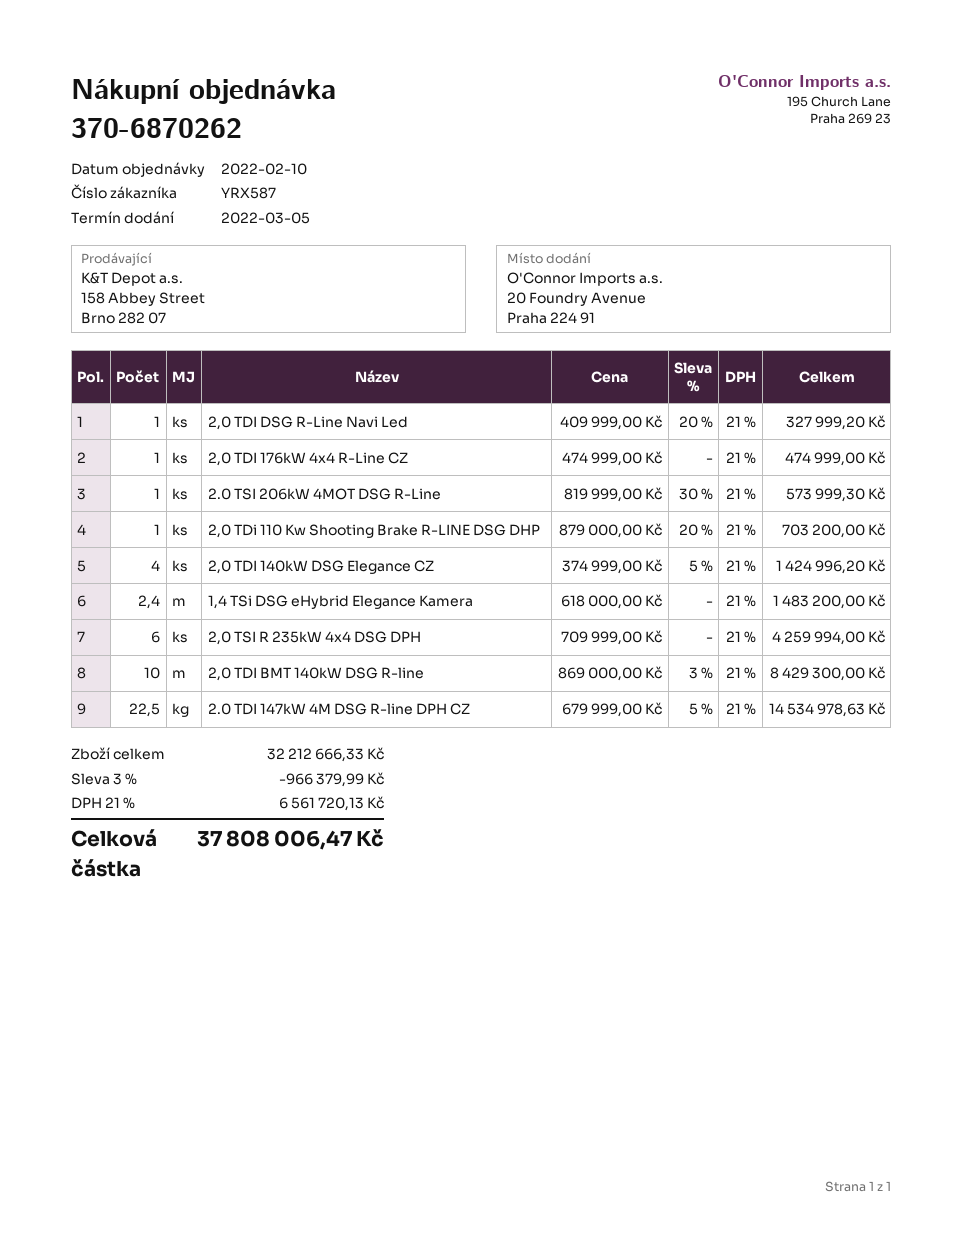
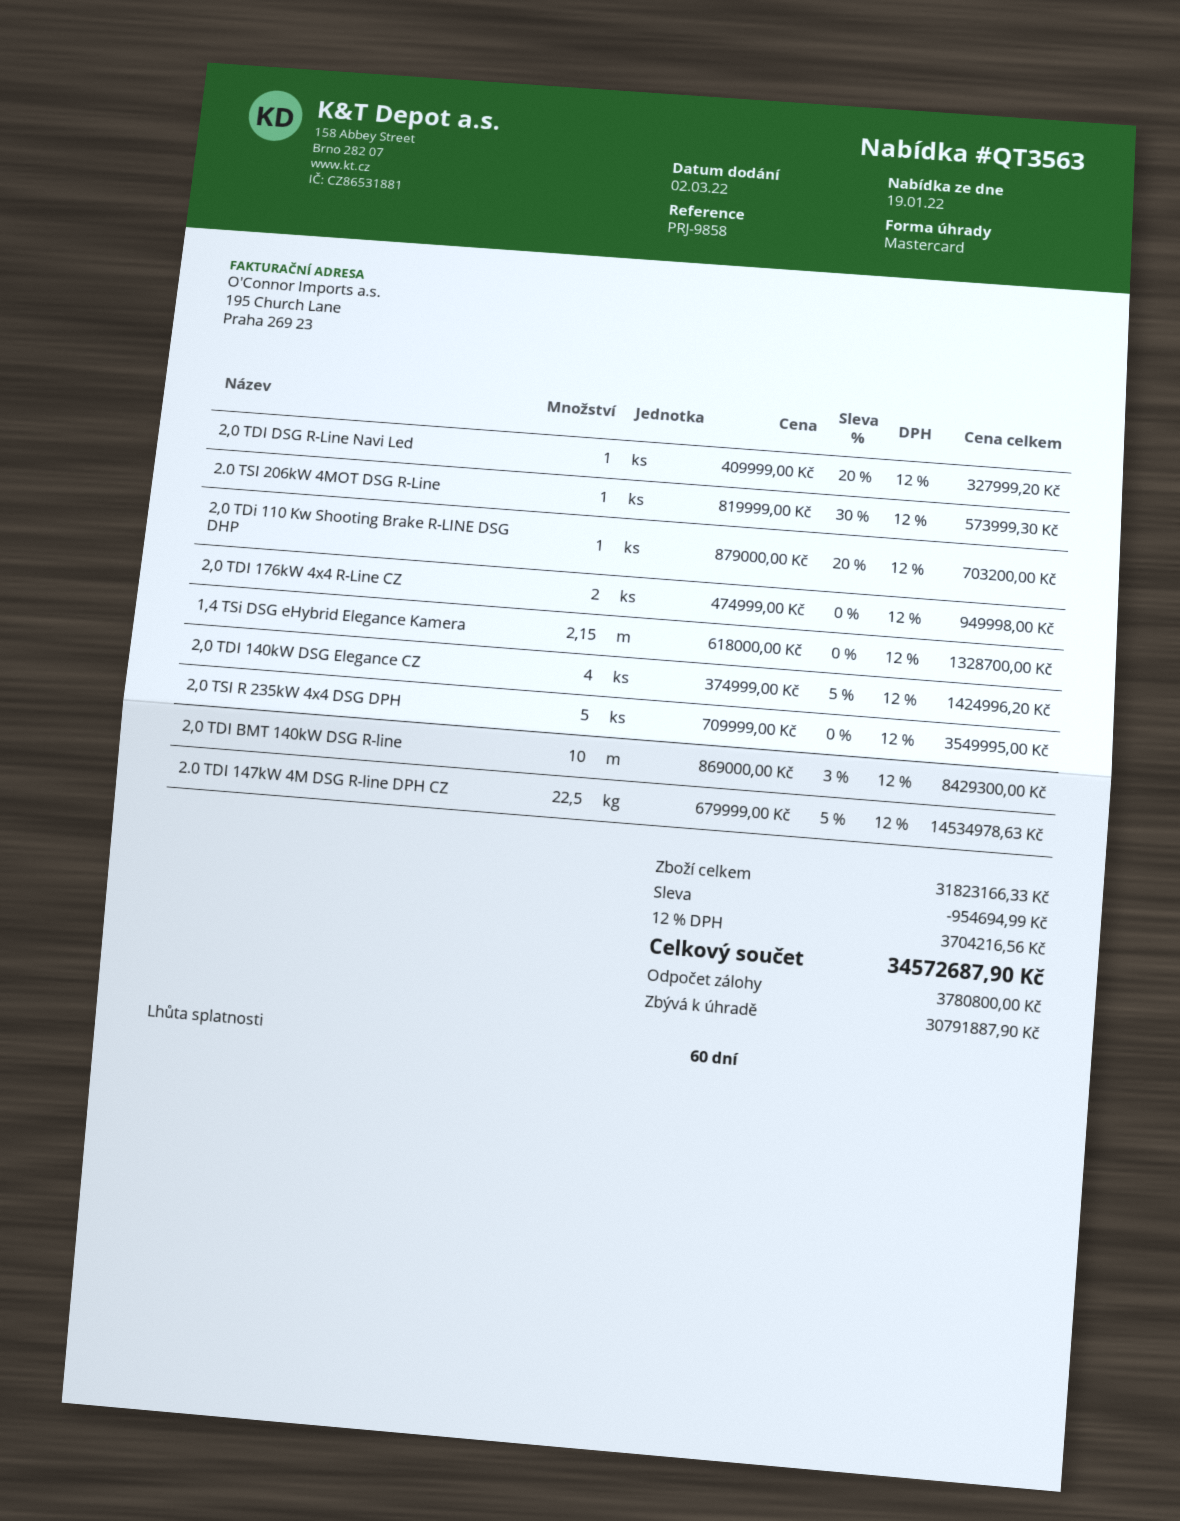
delivery date: 2022-03-05 -> 2022-03-02
2,0 TDI 176kW 4x4 R-Line CZ: 1 x 474999.00 = 474999.00 -> 2 x 474999.00 = 949998.00
1,4 TSi DSG eHybrid Elegance Kamera: 2.4 x 618000.00 = 1483200.00 -> 2.15 x 618000.00 = 1328700.00
2,0 TSI R 235kW 4x4 DSG DPH: 6 x 709999.00 = 4259994.00 -> 5 x 709999.00 = 3549995.00
subtotal: 32212666.33 -> 31823166.33
discount: 966379.99 -> 954694.99
tax: 21% = 6561720.13 -> 12% = 3704216.56
total: 37808006.47 -> 34572687.90

